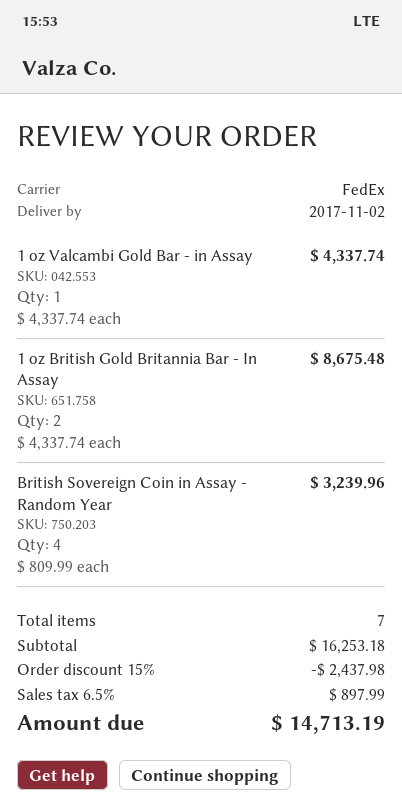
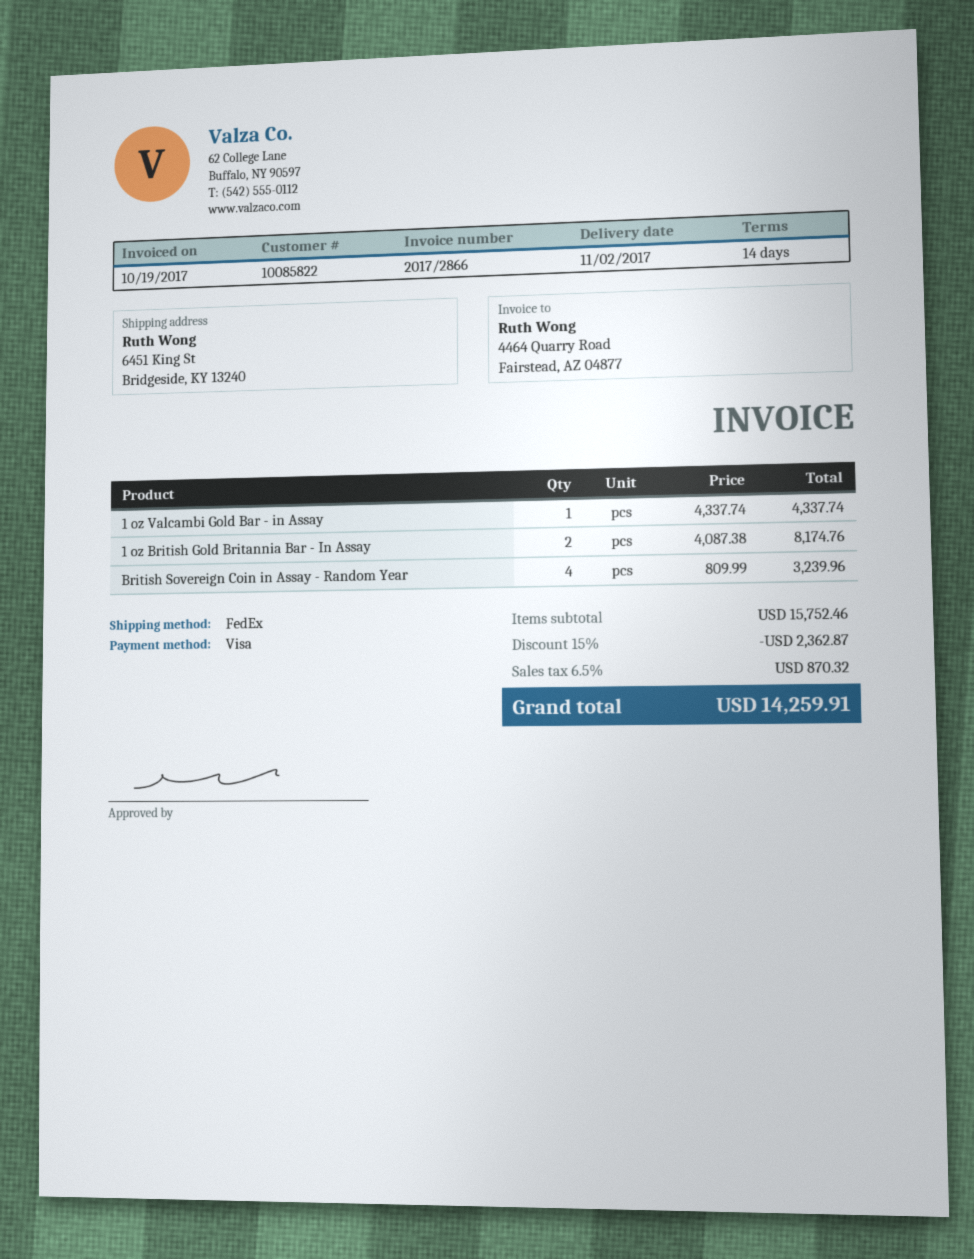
1 oz British Gold Britannia Bar - In Assay: 2 x 4337.74 = 8675.48 -> 2 x 4087.38 = 8174.76
subtotal: 16253.18 -> 15752.46
discount: 15% = 2437.98 -> 15% = 2362.87
tax: 6.5% = 897.99 -> 6.5% = 870.32
total: 14713.19 -> 14259.91

